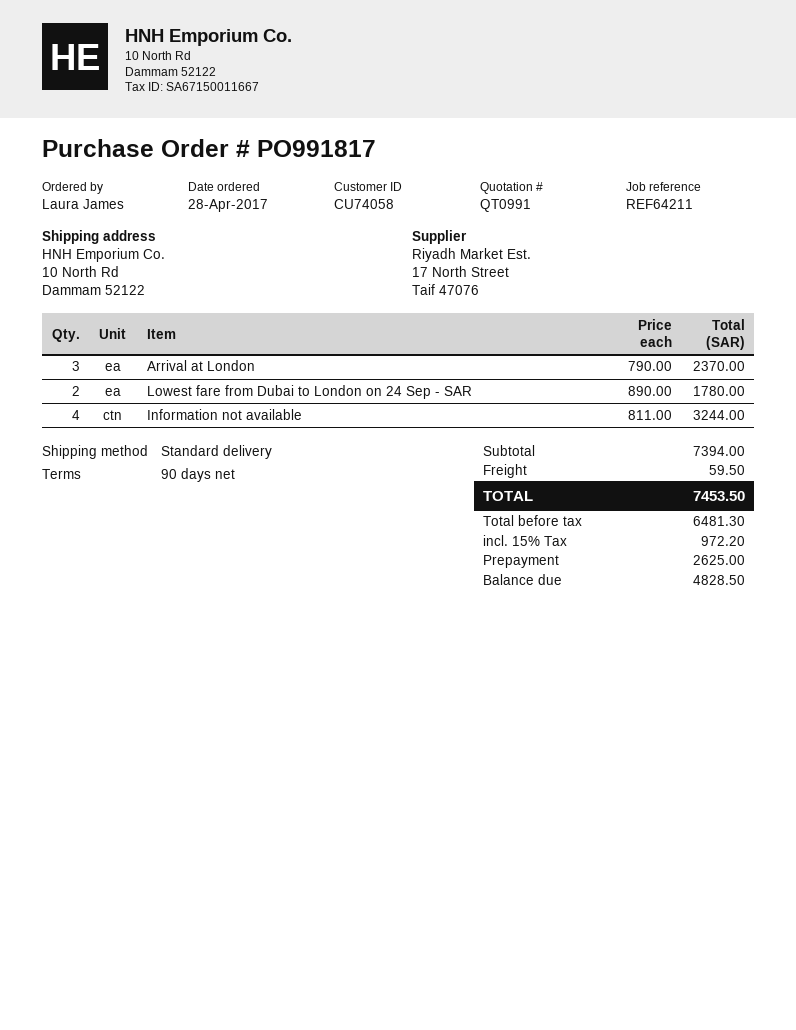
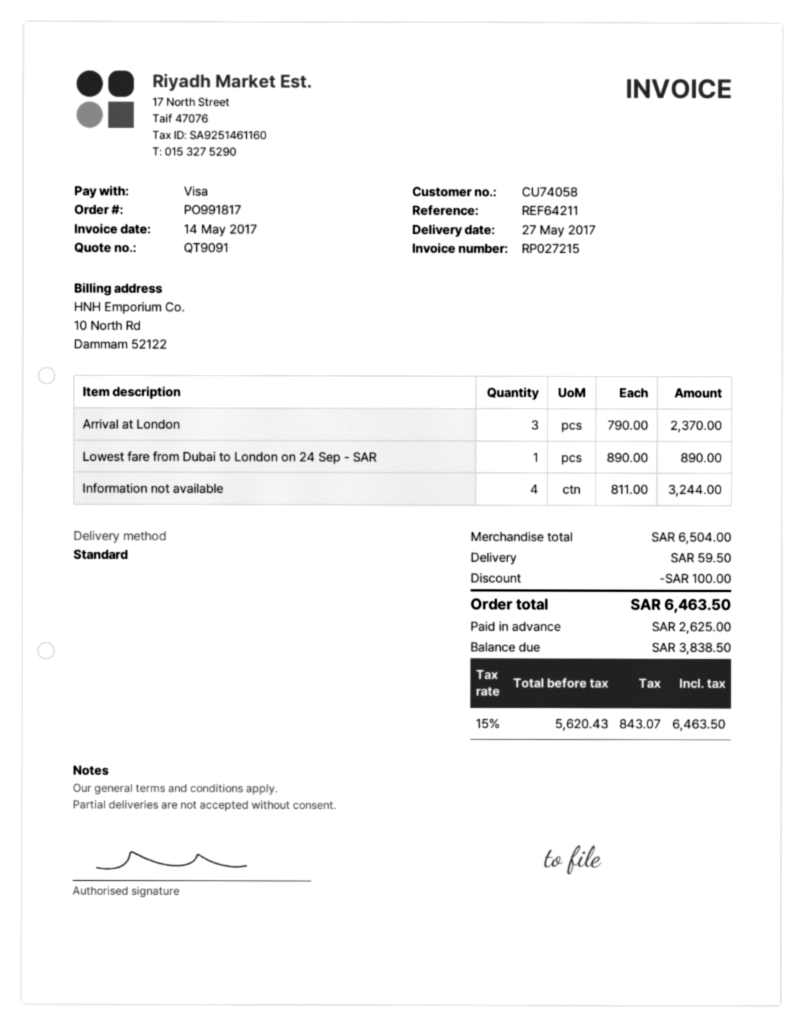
quote number: QT0991 -> QT9091
Lowest fare from Dubai to London on 24 Sep - SAR: 2 x 890.00 = 1780.00 -> 1 x 890.00 = 890.00
subtotal: 7394.00 -> 6504.00
discount: none -> 100.00
net: 6481.30 -> 5620.43
tax: 15% = 972.20 -> 15% = 843.07
total: 7453.50 -> 6463.50
balance: 4828.50 -> 3838.50

